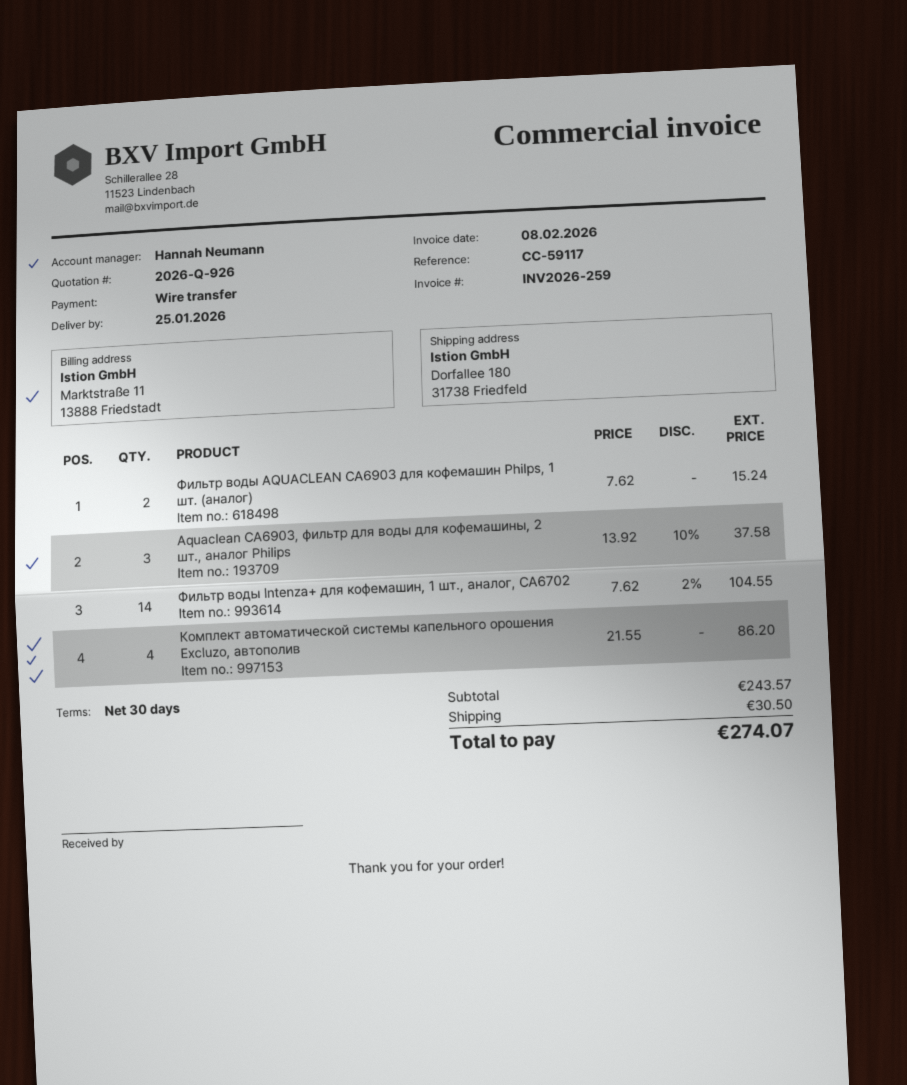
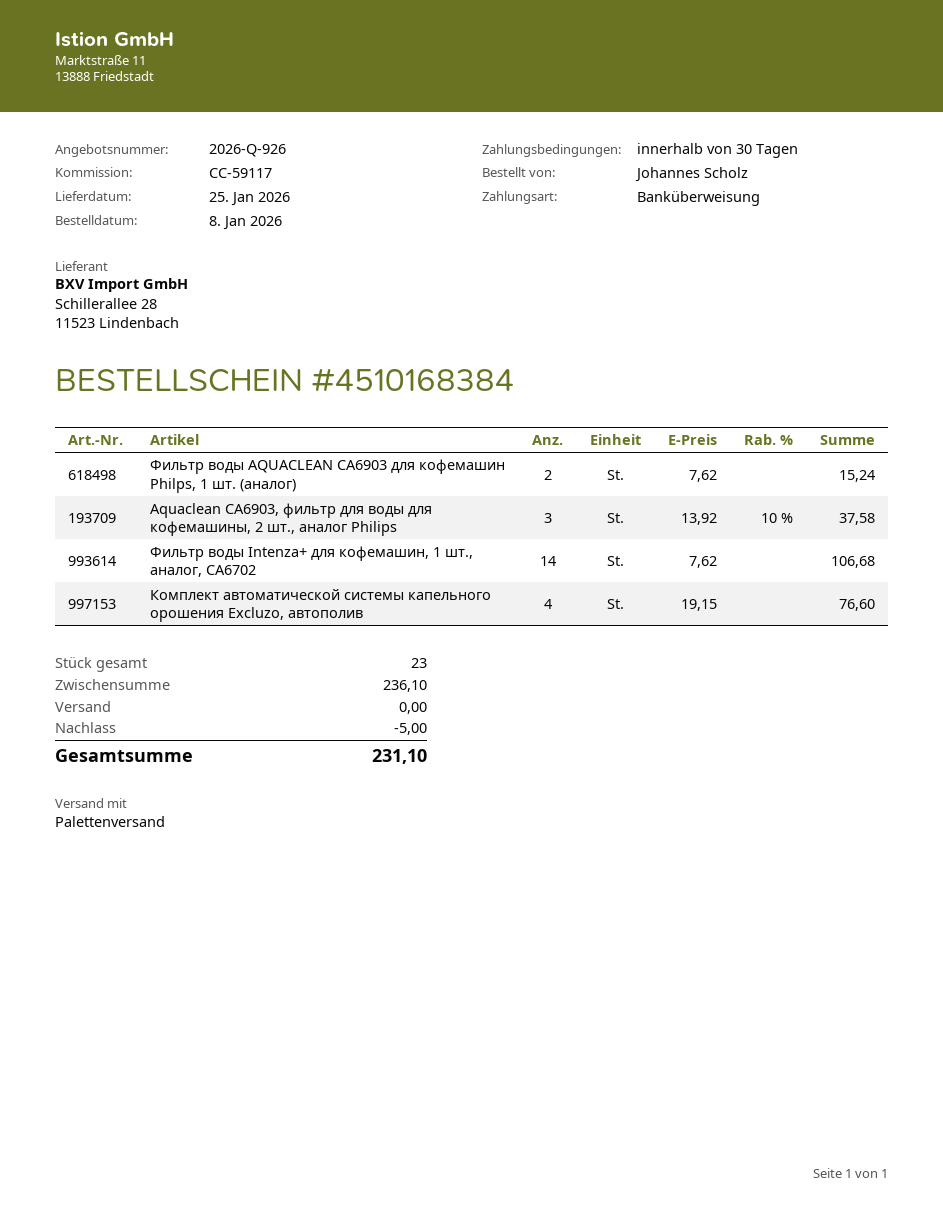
Фильтр воды Intenza+ для кофемашин, 1 шт., аналог, CA6702: 14 x 7.62 - 2% = 104.55 -> 14 x 7.62 = 106.68
Комплект автоматической системы капельного орошения Excluzo, автополив: 4 x 21.55 = 86.20 -> 4 x 19.15 = 76.60
subtotal: 243.57 -> 236.10
discount: none -> 5.00
shipping: 30.50 -> 0.00
total: 274.07 -> 231.10

